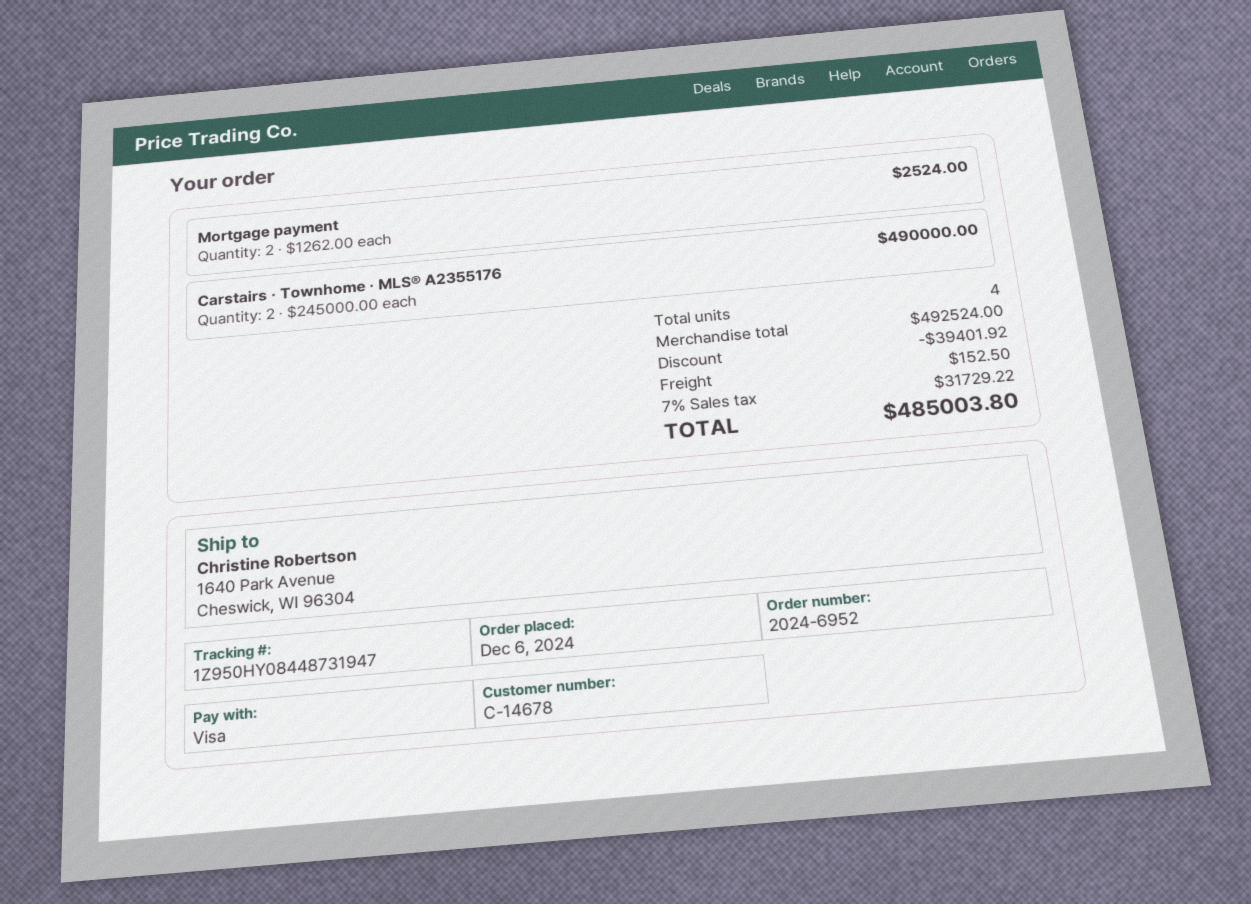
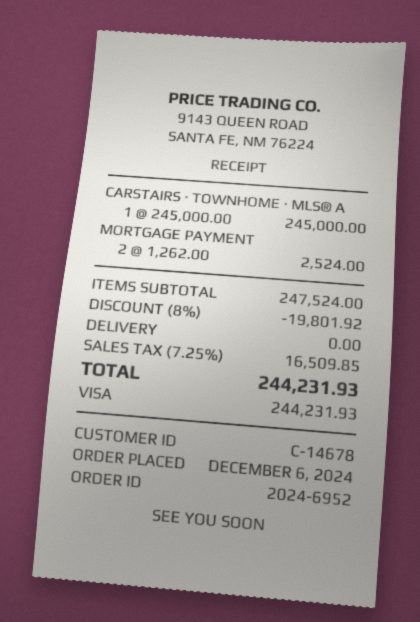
Carstairs · Townhome · MLS® A2355176: 2 x 245000.00 = 490000.00 -> 1 x 245000.00 = 245000.00
subtotal: 492524.00 -> 247524.00
discount: 39401.92 -> 19801.92
shipping: 152.50 -> 0.00
tax: 7% = 31729.22 -> 7.25% = 16509.85
total: 485003.80 -> 244231.93

